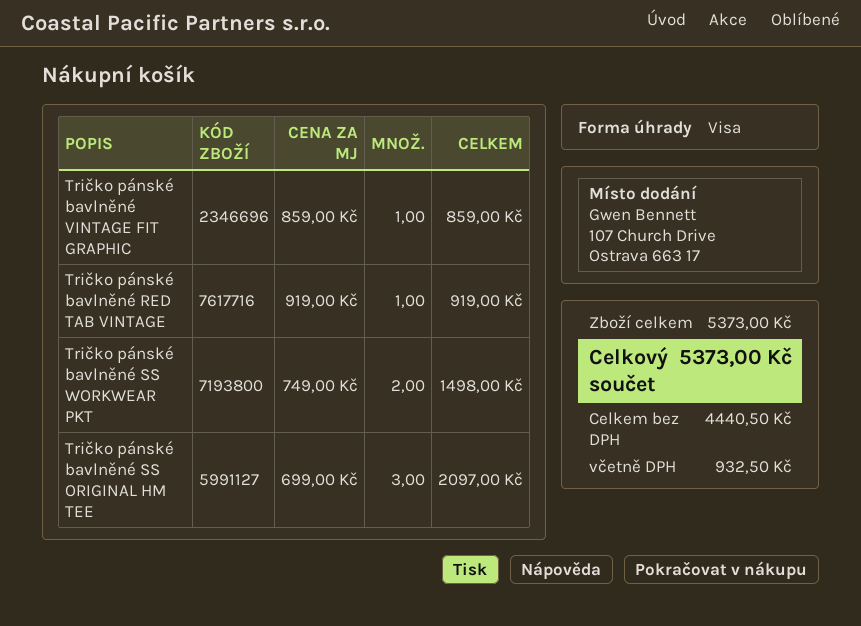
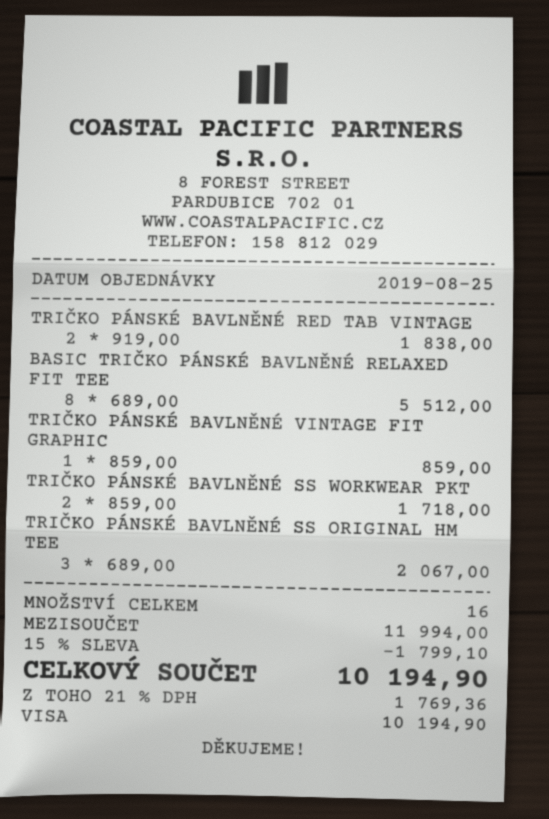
Tričko pánské bavlněné RED TAB VINTAGE: 1 x 919.00 = 919.00 -> 2 x 919.00 = 1838.00
Tričko pánské bavlněné SS WORKWEAR PKT: 2 x 749.00 = 1498.00 -> 2 x 859.00 = 1718.00
Tričko pánské bavlněné SS ORIGINAL HM TEE: 3 x 699.00 = 2097.00 -> 3 x 689.00 = 2067.00
BASIC TRIČKO PÁNSKÉ BAVLNĚNÉ RELAXED FIT TEE: none -> 8 x 689.00 = 5512.00
subtotal: 5373.00 -> 11994.00
discount: none -> 15% = 1799.10
tax: 932.50 -> 1769.36
total: 5373.00 -> 10194.90

